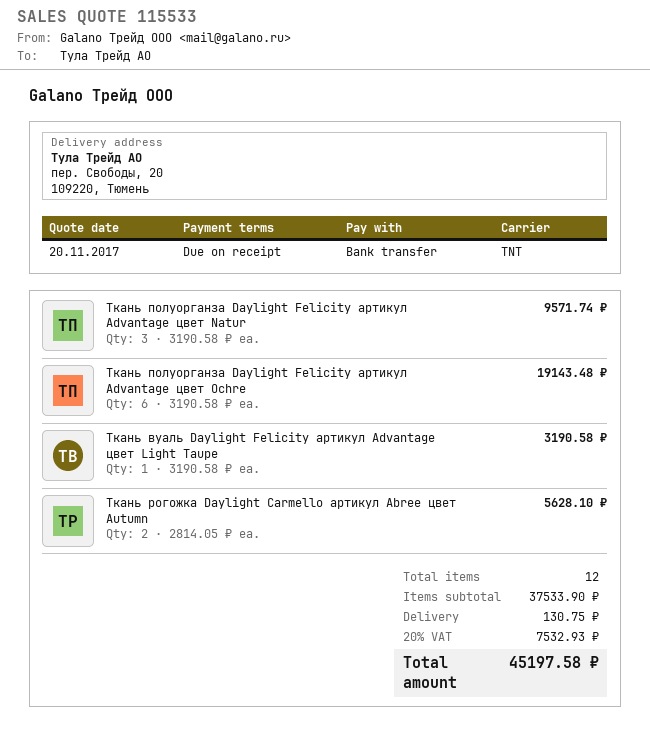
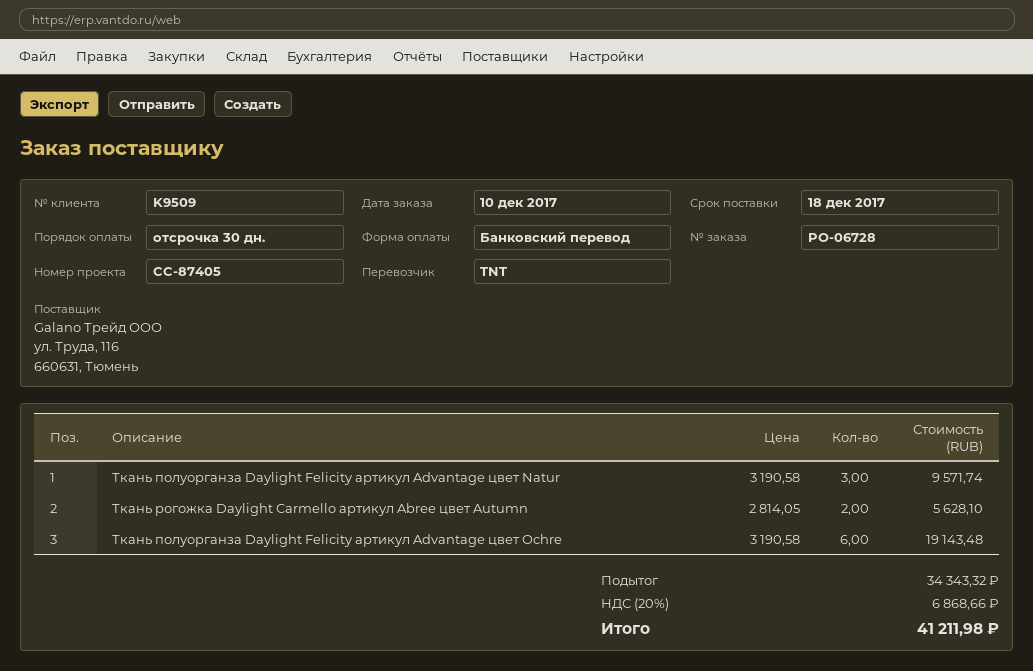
payment terms: on receipt -> 30 days
Ткань вуаль Daylight Felicity артикул Advantage цвет Light Taupe: 1 x 3190.58 = 3190.58 -> none
subtotal: 37533.90 -> 34343.32
shipping: 130.75 -> none
tax: 20% = 7532.93 -> 20% = 6868.66
total: 45197.58 -> 41211.98

